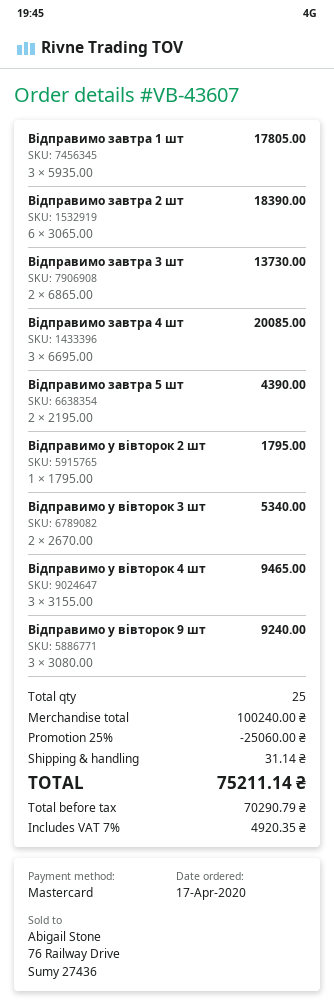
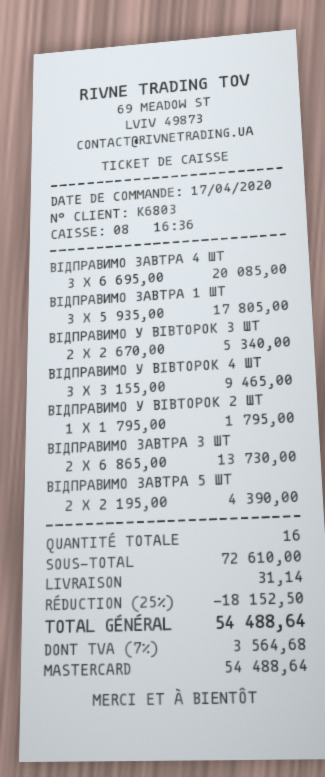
Відправимо завтра 2 шт: 6 x 3065.00 = 18390.00 -> none
Відправимо у вівторок 9 шт: 3 x 3080.00 = 9240.00 -> none
total quantity: 25 -> 16
subtotal: 100240.00 -> 72610.00
discount: 25% = 25060.00 -> 25% = 18152.50
tax: 7% = 4920.35 -> 7% = 3564.68
total: 75211.14 -> 54488.64

